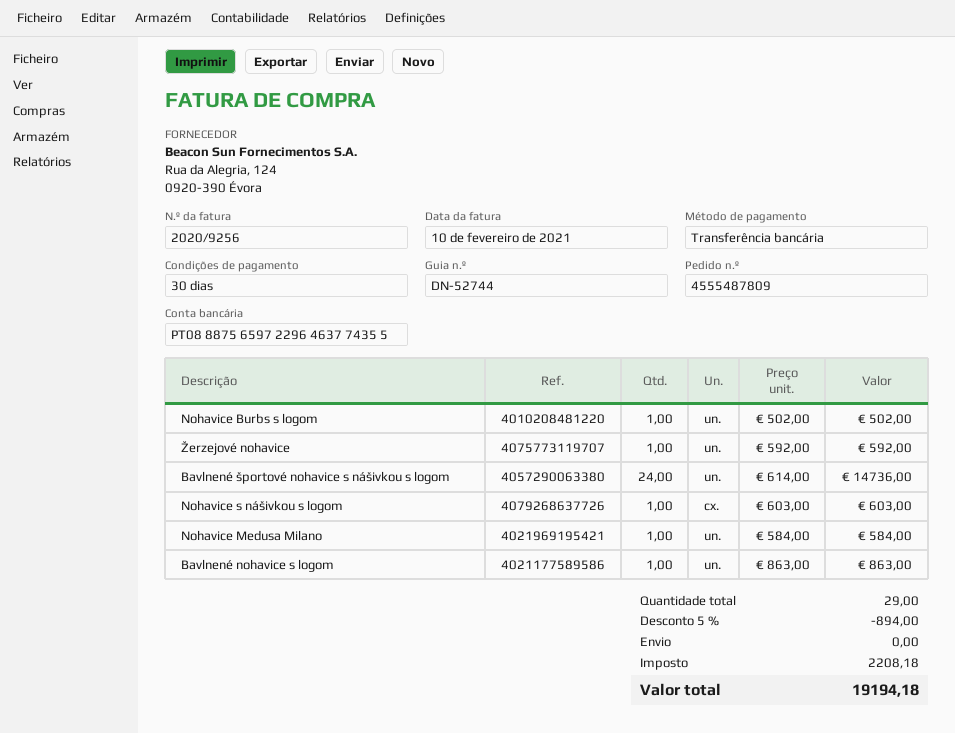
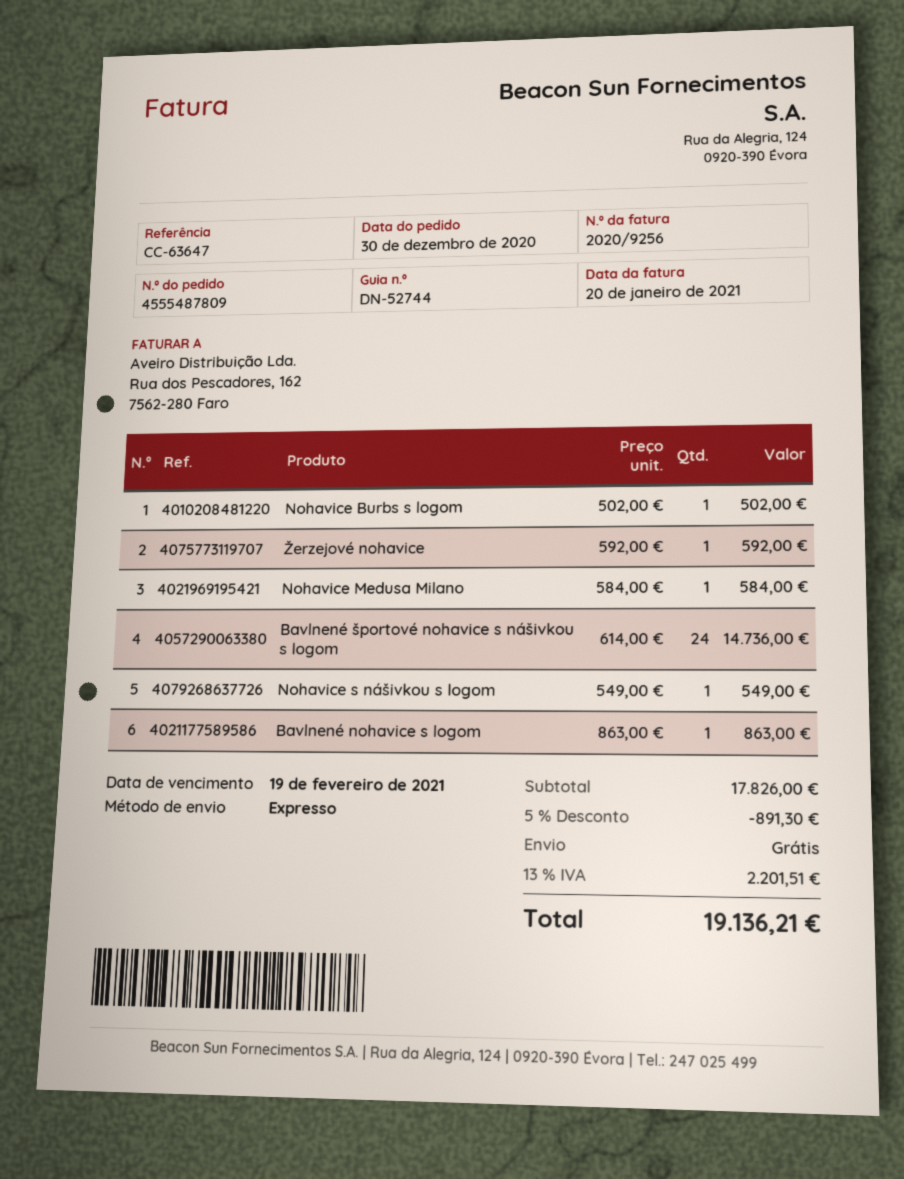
invoice date: 2021-02-10 -> 2021-01-20
Nohavice s nášivkou s logom: 1 x 603.00 = 603.00 -> 1 x 549.00 = 549.00
discount: 5% = 894.00 -> 5% = 891.30
tax: 2208.18 -> 2201.51
total: 19194.18 -> 19136.21

